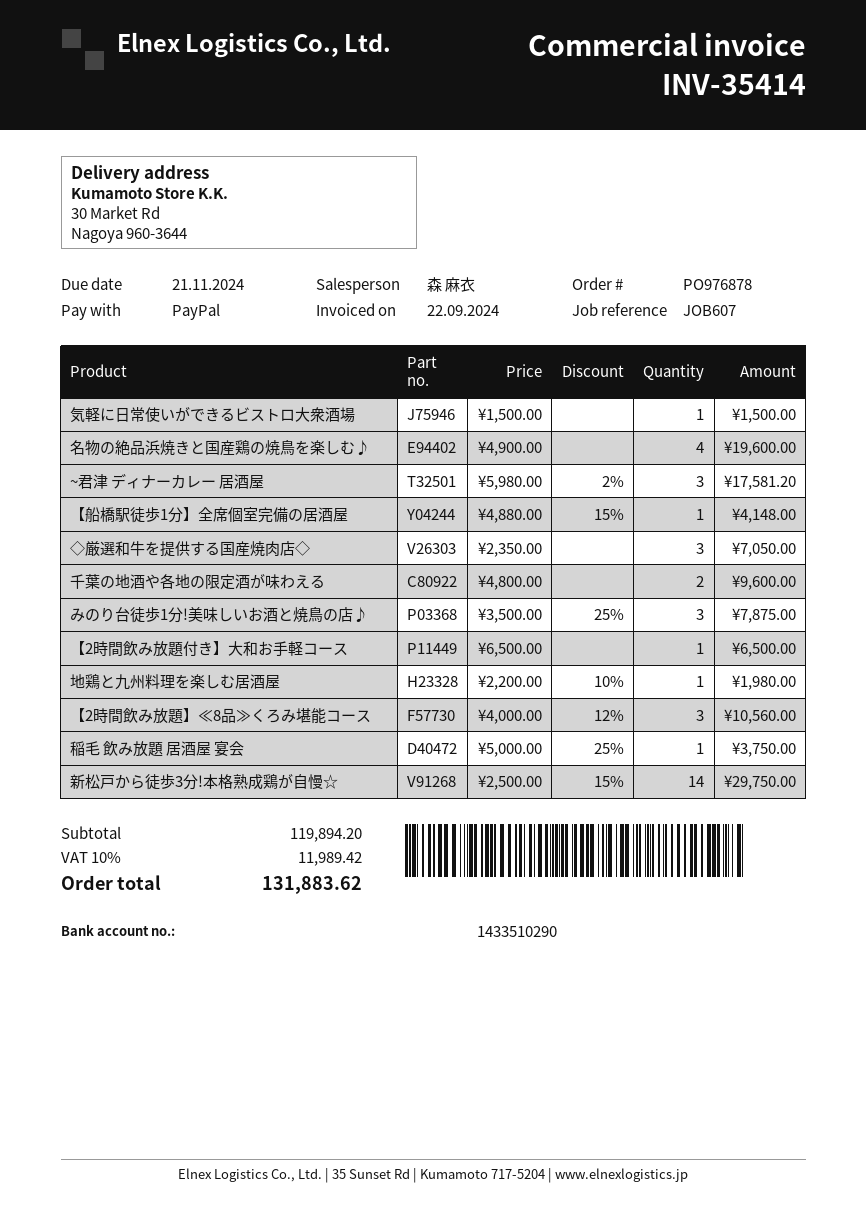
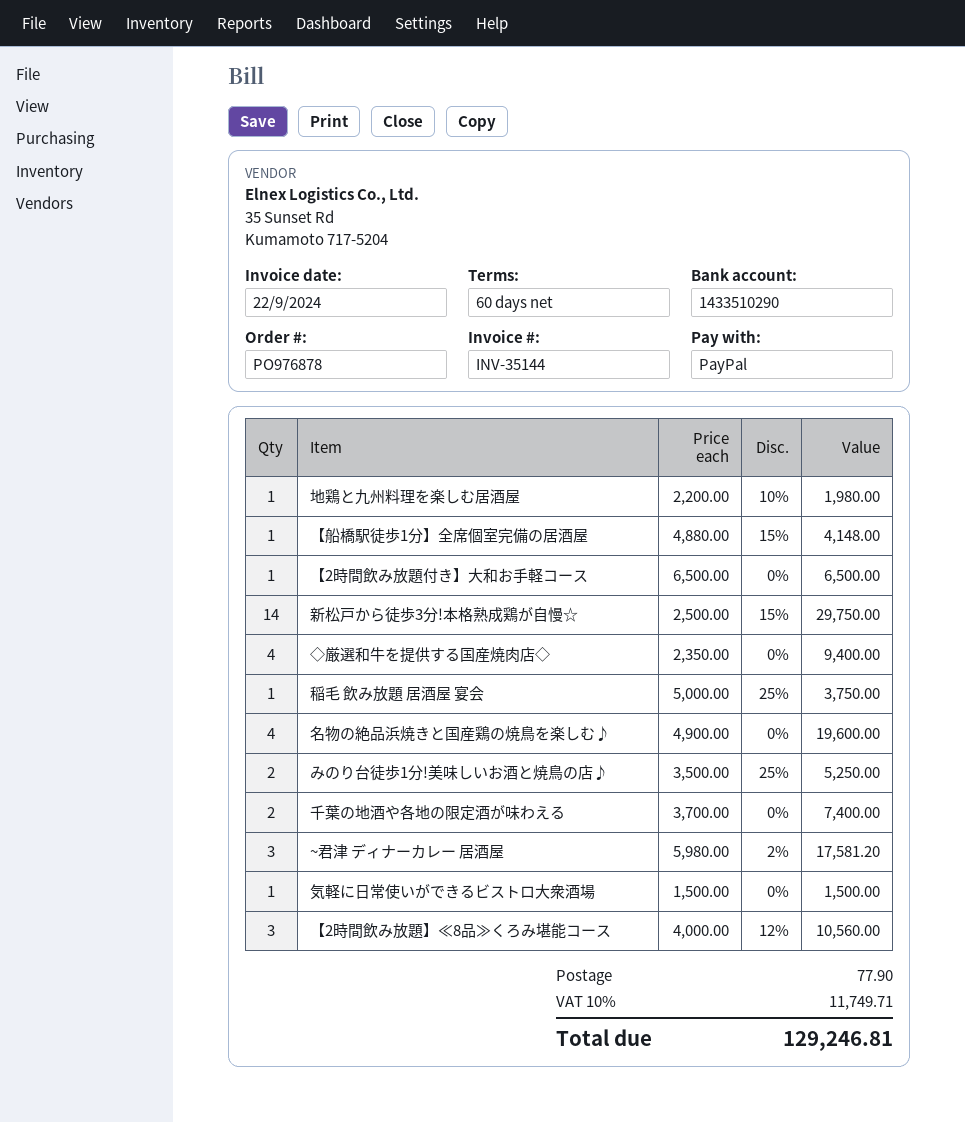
invoice number: INV-35414 -> INV-35144
◇厳選和牛を提供する国産焼肉店◇: 3 x 2350.00 = 7050.00 -> 4 x 2350.00 = 9400.00
千葉の地酒や各地の限定酒が味わえる: 2 x 4800.00 = 9600.00 -> 2 x 3700.00 = 7400.00
みのり台徒歩1分!美味しいお酒と焼鳥の店♪: 3 x 3500.00 - 25% = 7875.00 -> 2 x 3500.00 - 25% = 5250.00
shipping: none -> 77.90
tax: 10% = 11989.42 -> 10% = 11749.71
total: 131883.62 -> 129246.81

